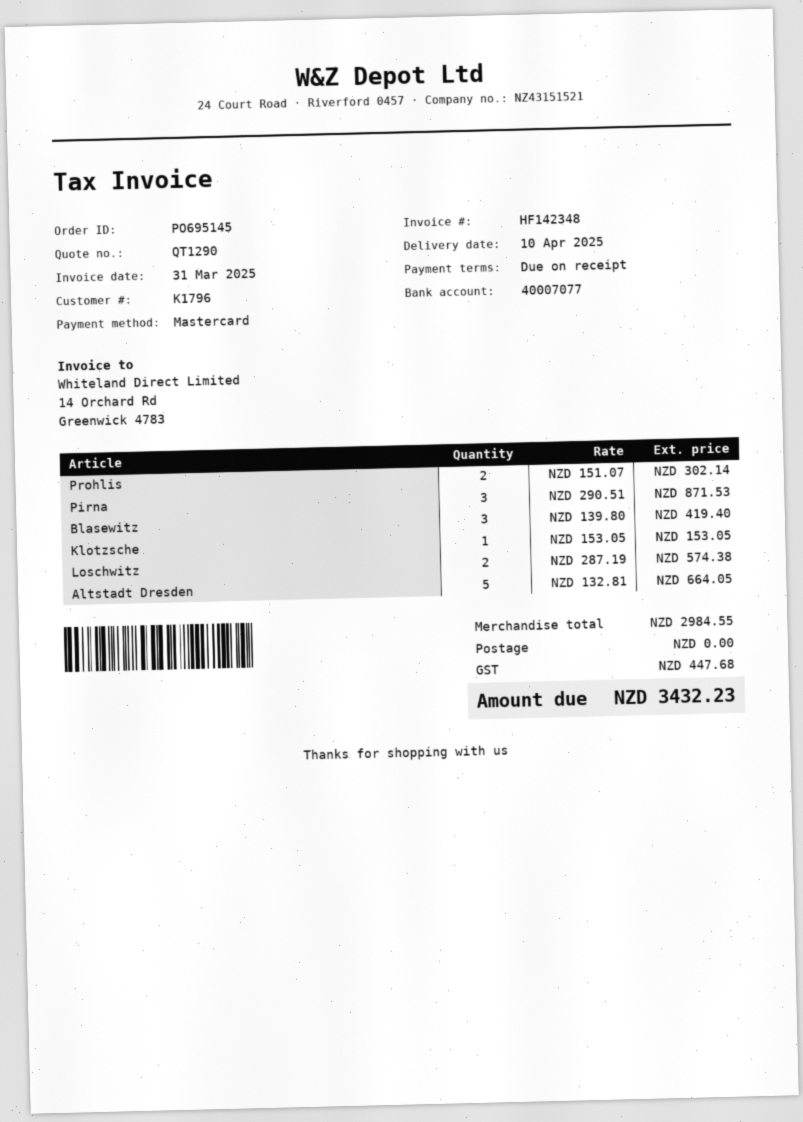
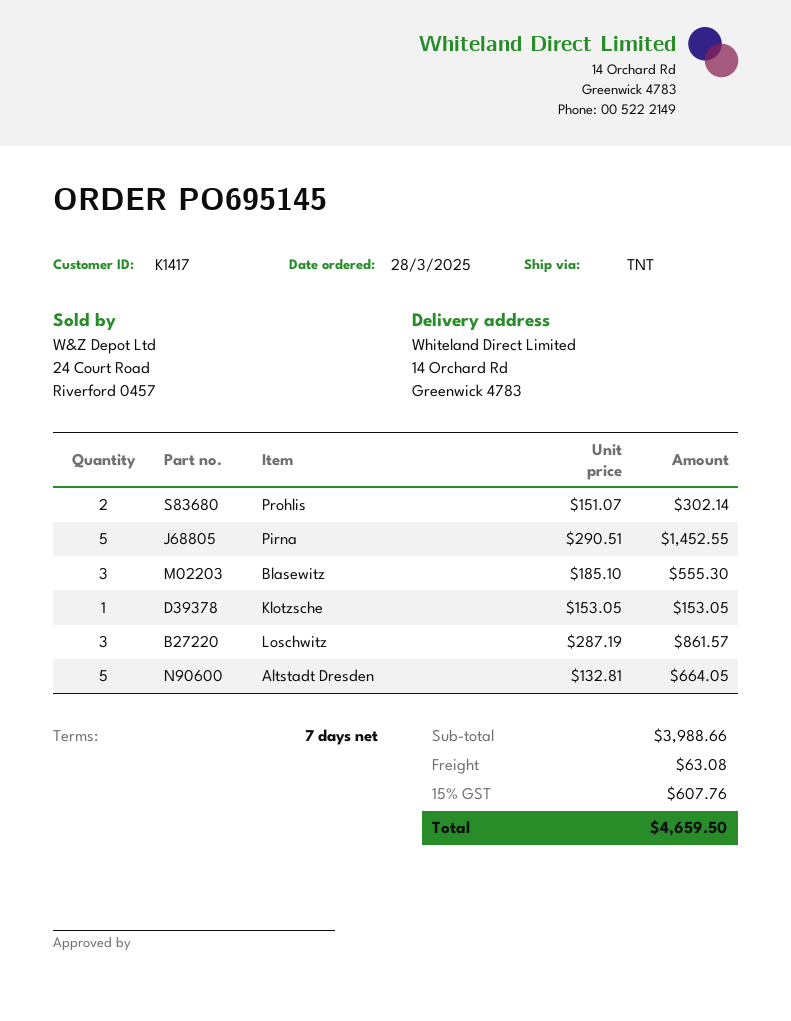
payment terms: on receipt -> 7 days
customer number: K1796 -> K1417
Pirna: 3 x 290.51 = 871.53 -> 5 x 290.51 = 1452.55
Blasewitz: 3 x 139.80 = 419.40 -> 3 x 185.10 = 555.30
Loschwitz: 2 x 287.19 = 574.38 -> 3 x 287.19 = 861.57
subtotal: 2984.55 -> 3988.66
shipping: 0.00 -> 63.08
tax: 447.68 -> 607.76
total: 3432.23 -> 4659.50

